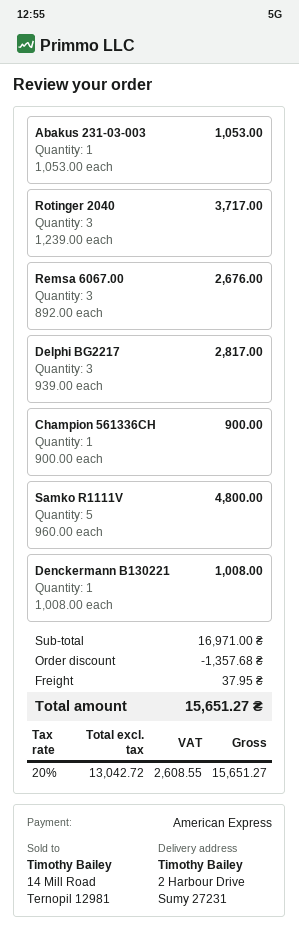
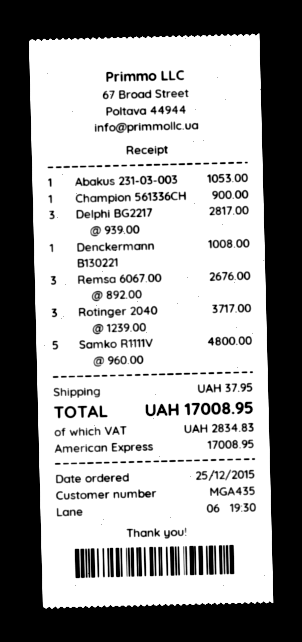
discount: 1357.68 -> none
tax: 2608.55 -> 2834.83
total: 15651.27 -> 17008.95

